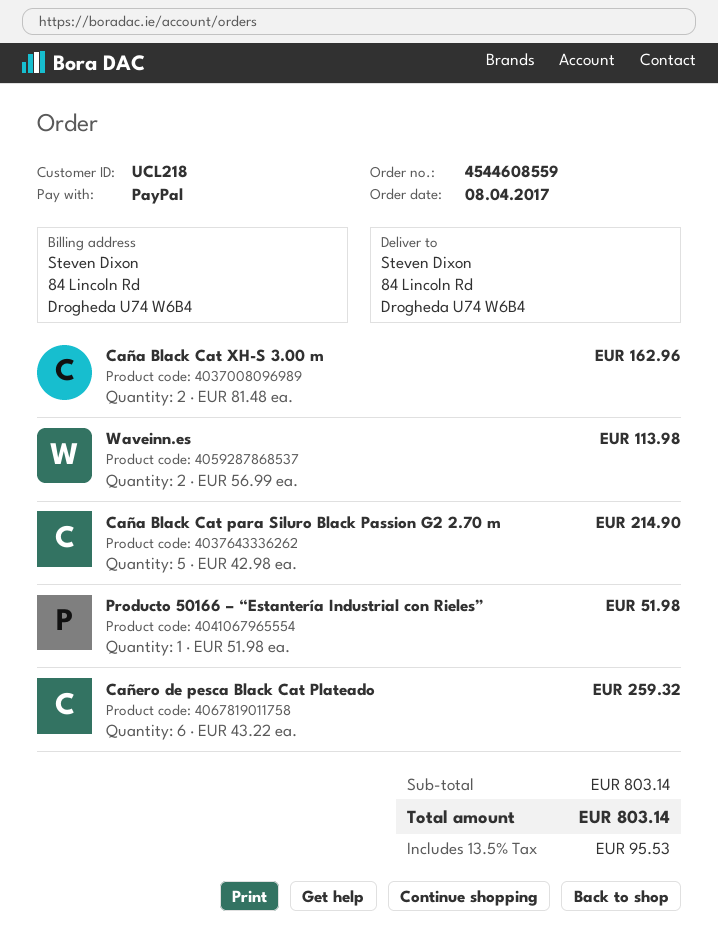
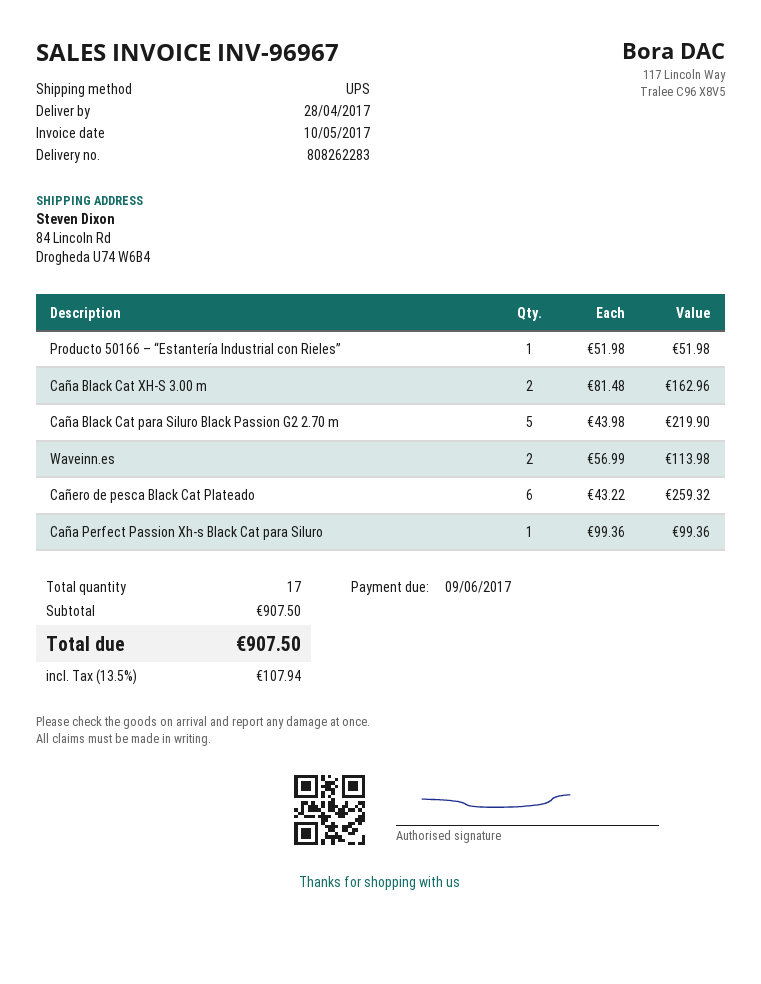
Caña Black Cat para Siluro Black Passion G2 2.70 m: 5 x 42.98 = 214.90 -> 5 x 43.98 = 219.90
Caña Perfect Passion Xh-s Black Cat para Siluro: none -> 1 x 99.36 = 99.36
subtotal: 803.14 -> 907.50
tax: 13.5% = 95.53 -> 13.5% = 107.94
total: 803.14 -> 907.50

